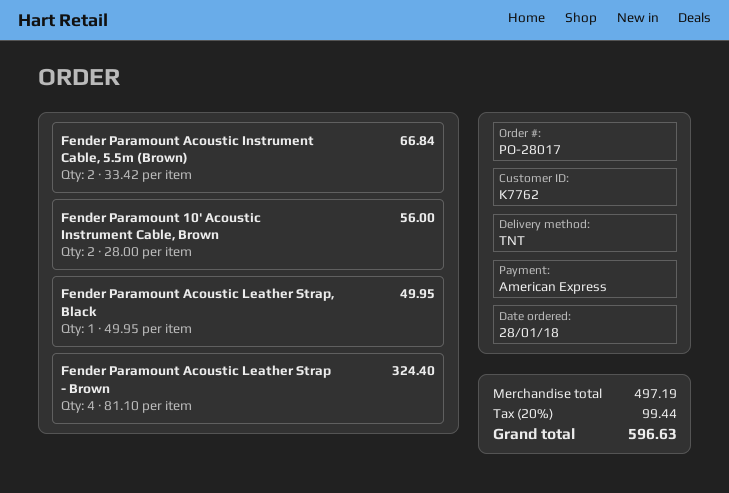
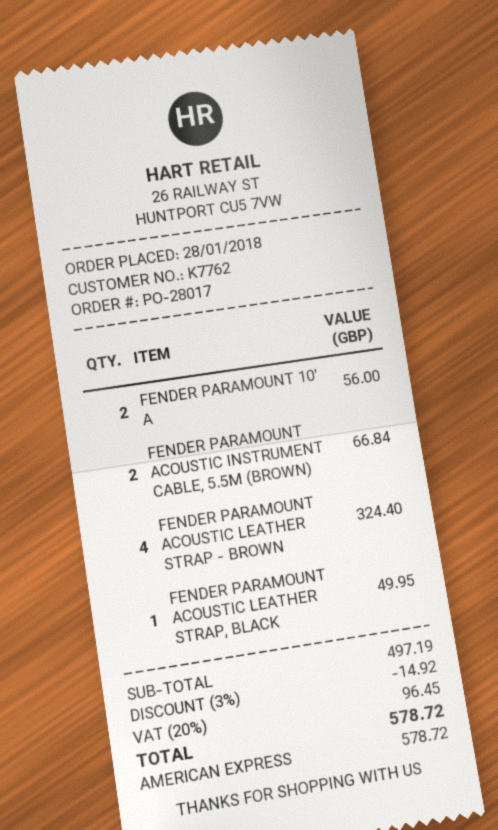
discount: none -> 3% = 14.92
tax: 20% = 99.44 -> 20% = 96.45
total: 596.63 -> 578.72

